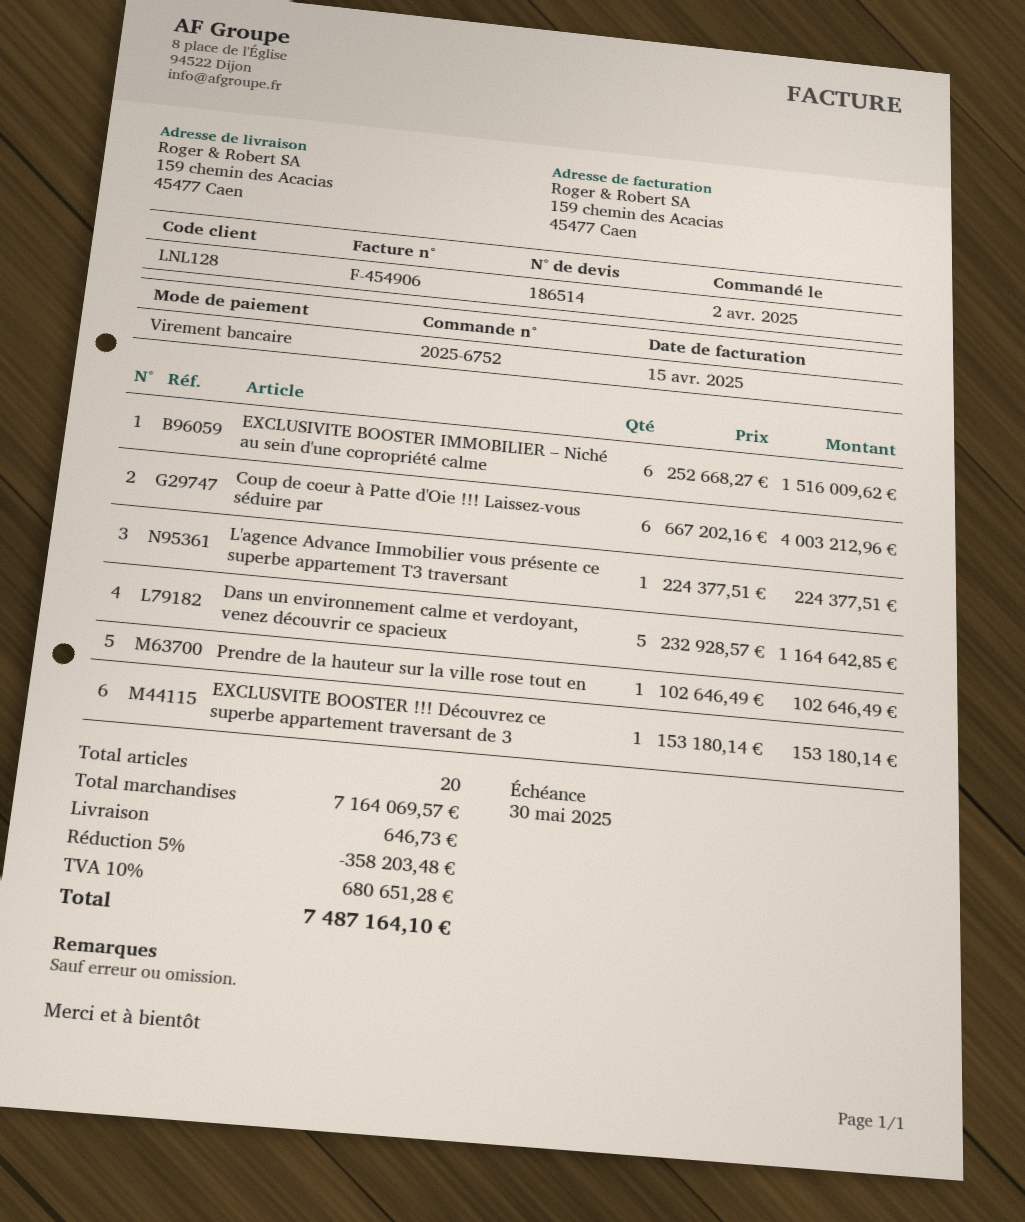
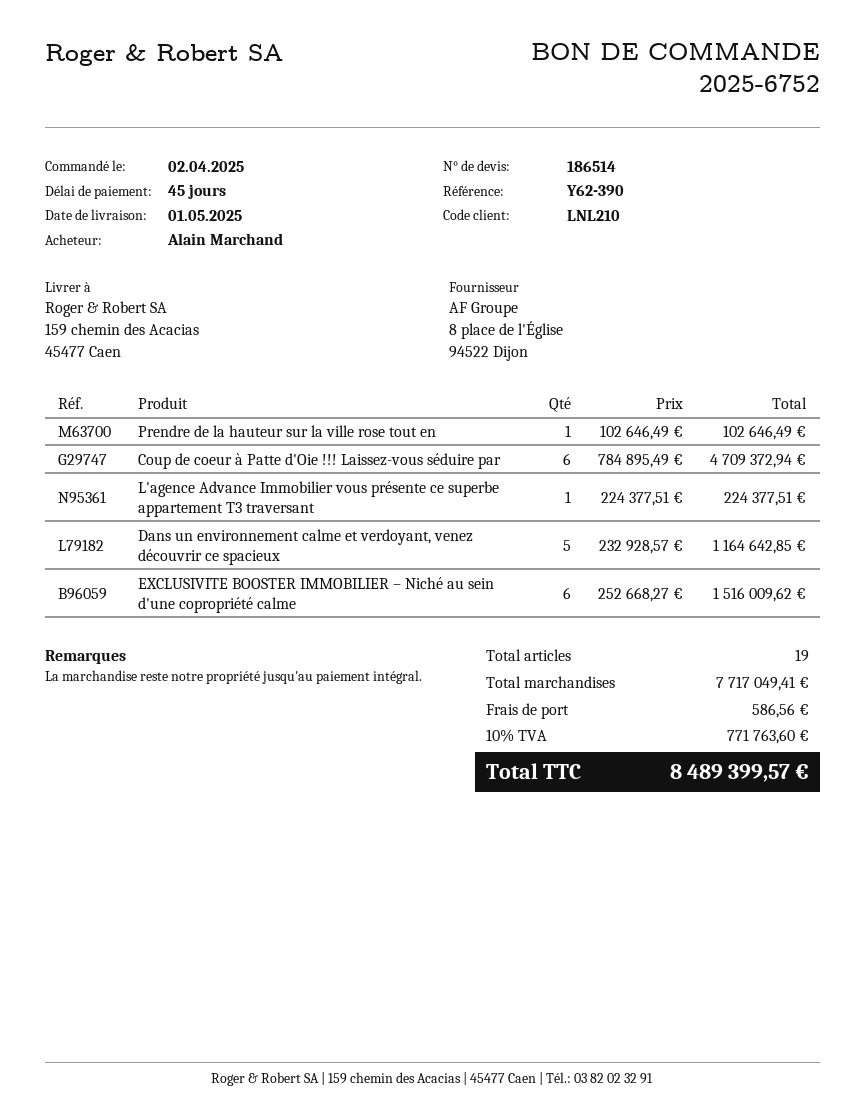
customer number: LNL128 -> LNL210
Coup de coeur à Patte d'Oie !!! Laissez-vous séduire par: 6 x 667202.16 = 4003212.96 -> 6 x 784895.49 = 4709372.94
EXCLUSVITE BOOSTER !!! Découvrez ce superbe appartement traversant de 3: 1 x 153180.14 = 153180.14 -> none
total quantity: 20 -> 19
subtotal: 7164069.57 -> 7717049.41
discount: 5% = 358203.48 -> none
shipping: 646.73 -> 586.56
tax: 10% = 680651.28 -> 10% = 771763.60
total: 7487164.10 -> 8489399.57

